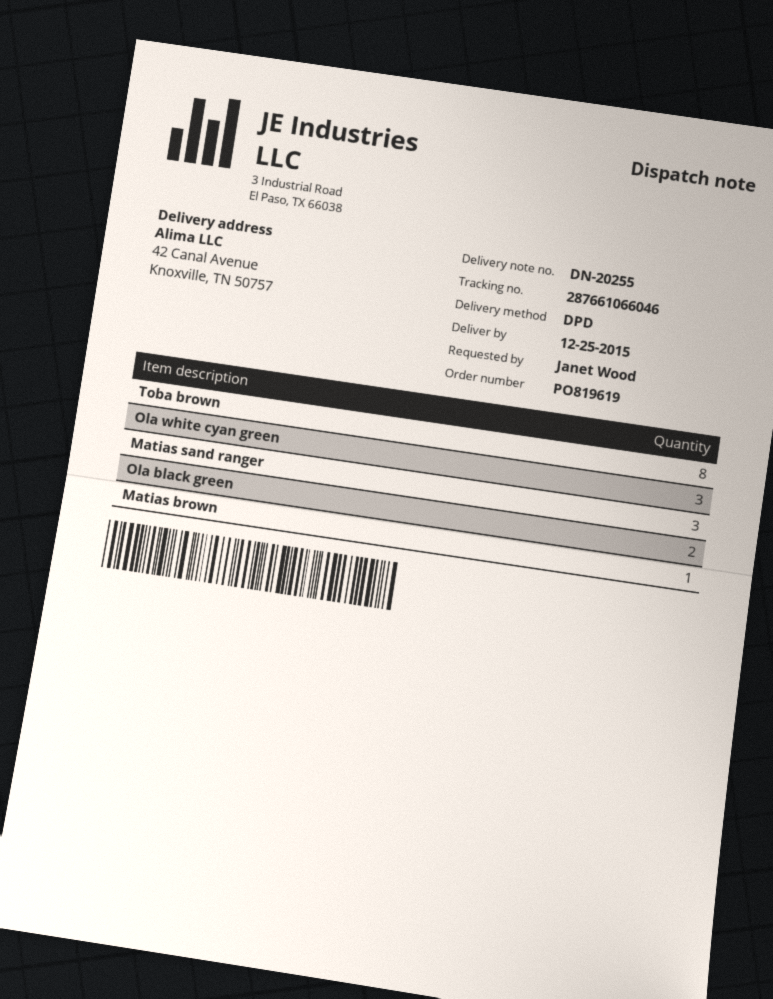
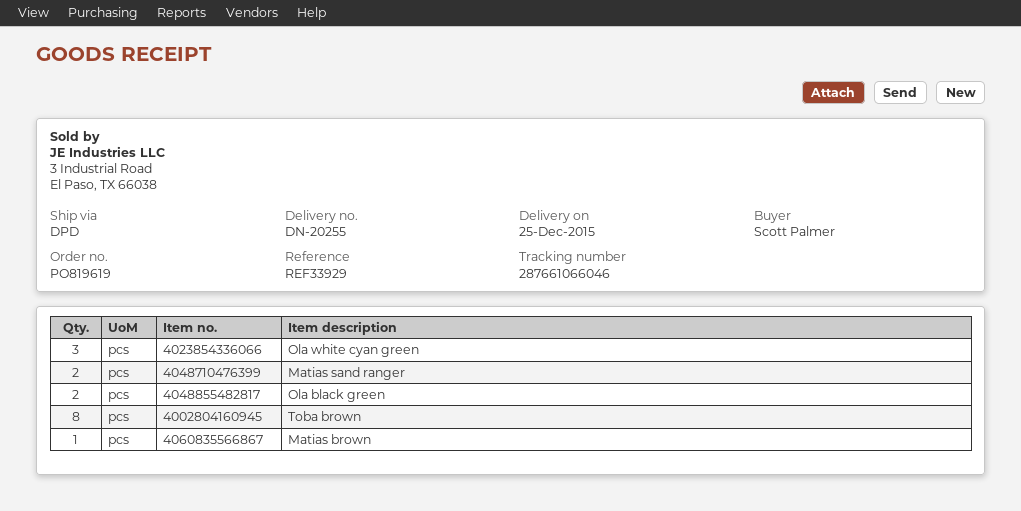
ordered by: Janet Wood -> Scott Palmer
Matias sand ranger: 3 -> 2

